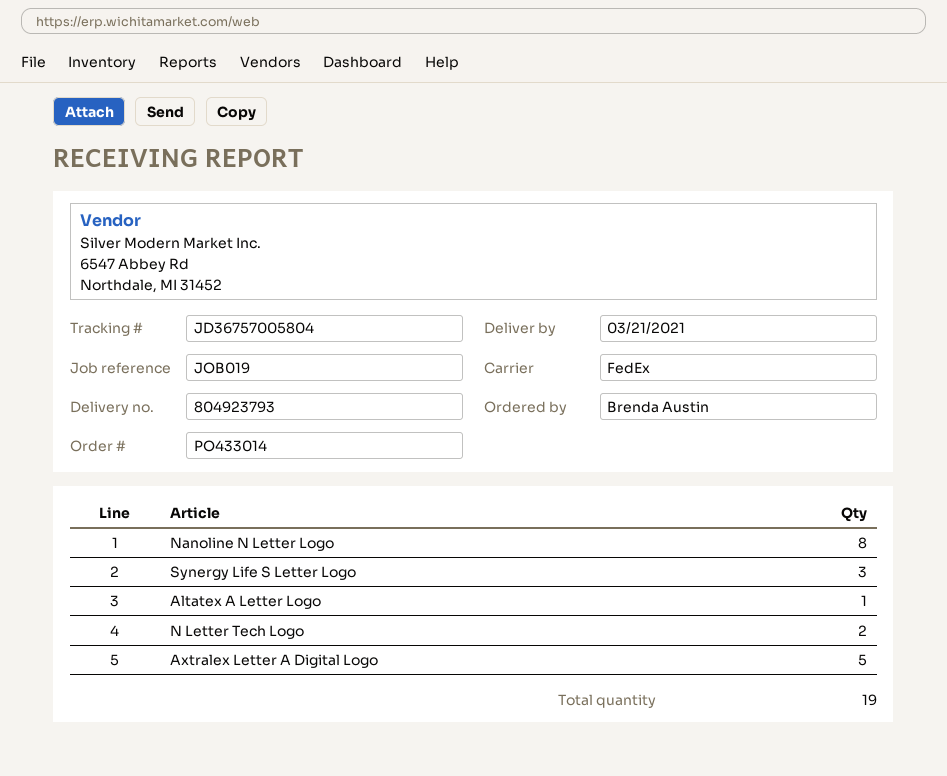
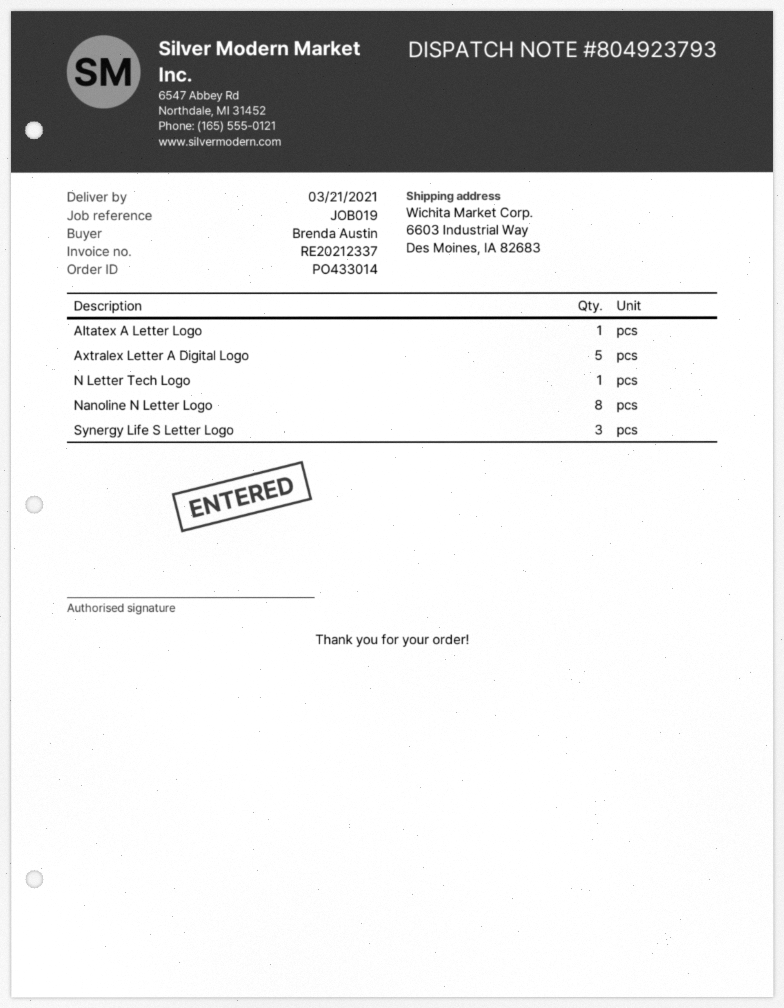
N Letter Tech Logo: 2 -> 1

